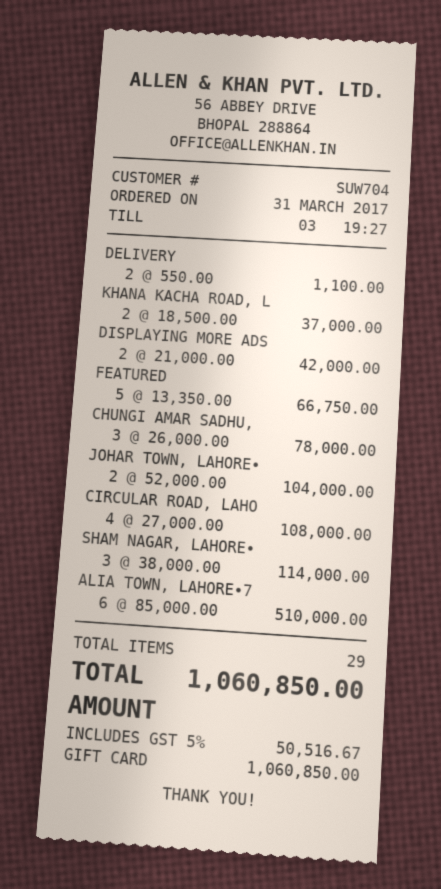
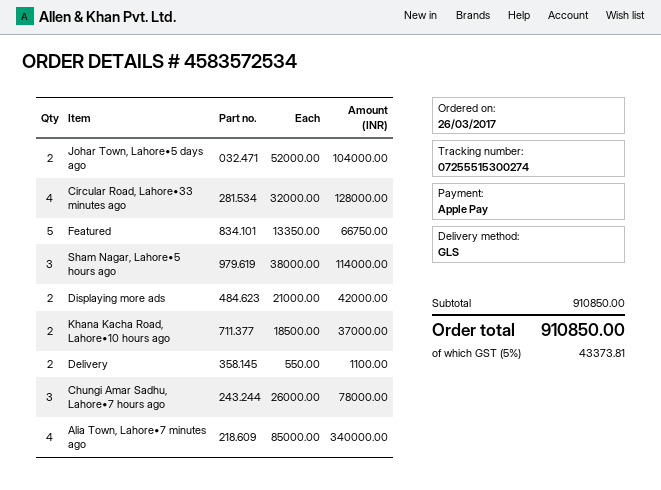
order date: 2017-03-31 -> 2017-03-26
payment method: gift card -> Apple Pay
CIRCULAR ROAD, LAHO: 4 x 27000.00 = 108000.00 -> 4 x 32000.00 = 128000.00
ALIA TOWN, LAHORE•7: 6 x 85000.00 = 510000.00 -> 4 x 85000.00 = 340000.00
tax: 5% = 50516.67 -> 5% = 43373.81
total: 1060850.00 -> 910850.00

